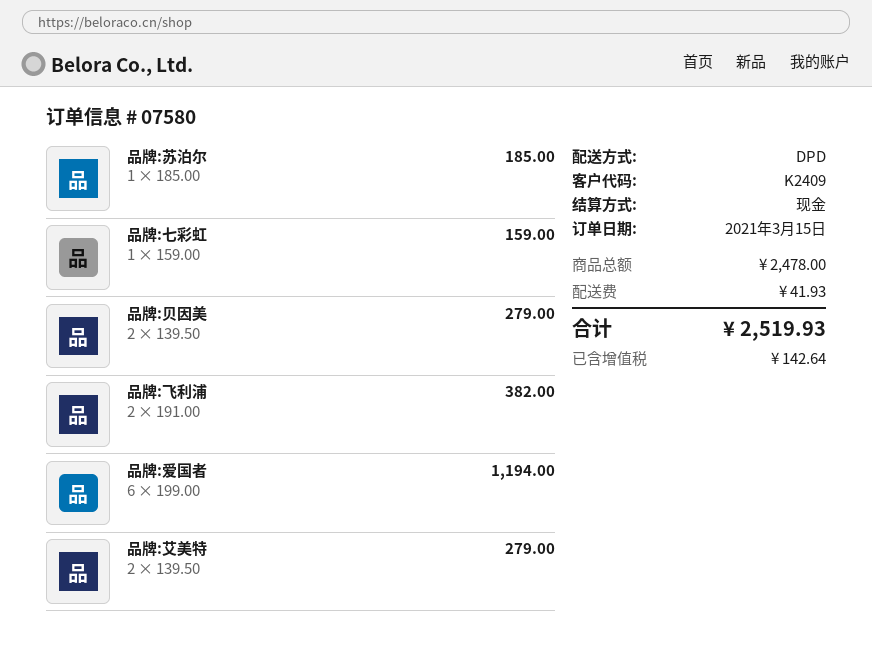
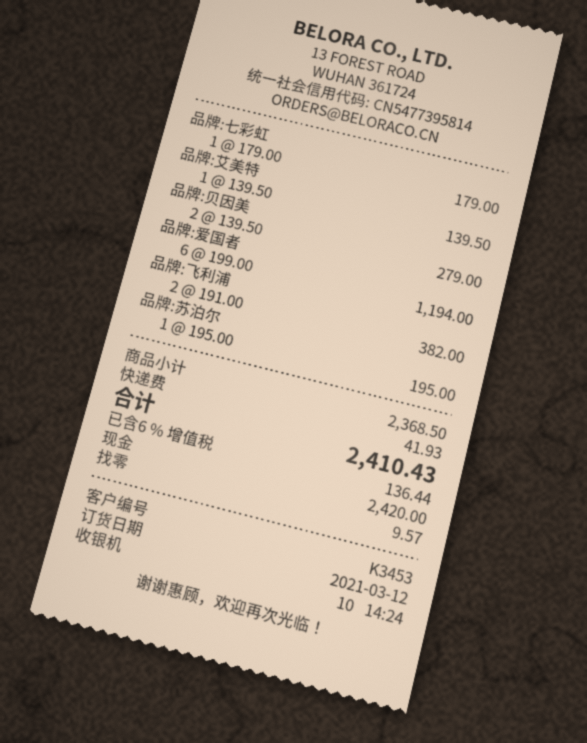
order date: 2021-03-15 -> 2021-03-12
customer number: K2409 -> K3453
品牌:苏泊尔: 1 x 185.00 = 185.00 -> 1 x 195.00 = 195.00
品牌:七彩虹: 1 x 159.00 = 159.00 -> 1 x 179.00 = 179.00
品牌:艾美特: 2 x 139.50 = 279.00 -> 1 x 139.50 = 139.50
subtotal: 2478.00 -> 2368.50
tax: 142.64 -> 136.44
total: 2519.93 -> 2410.43

